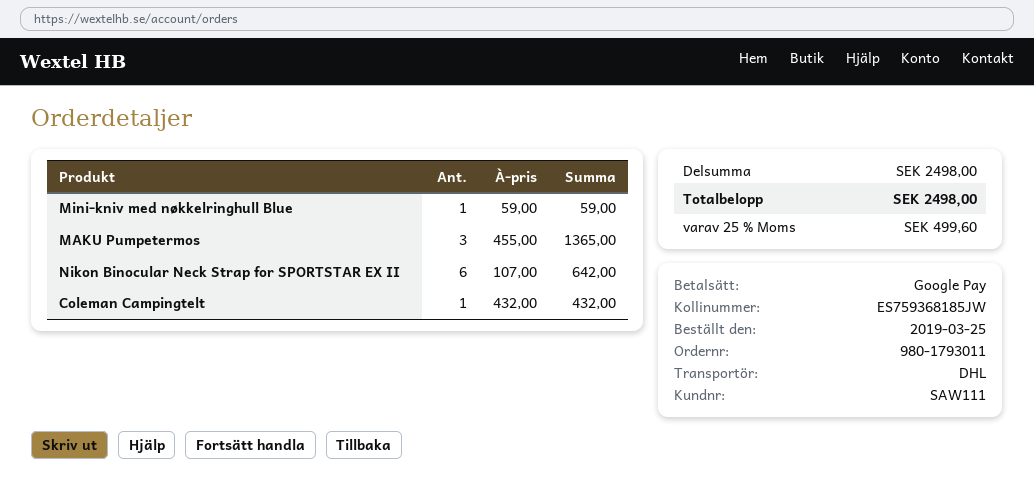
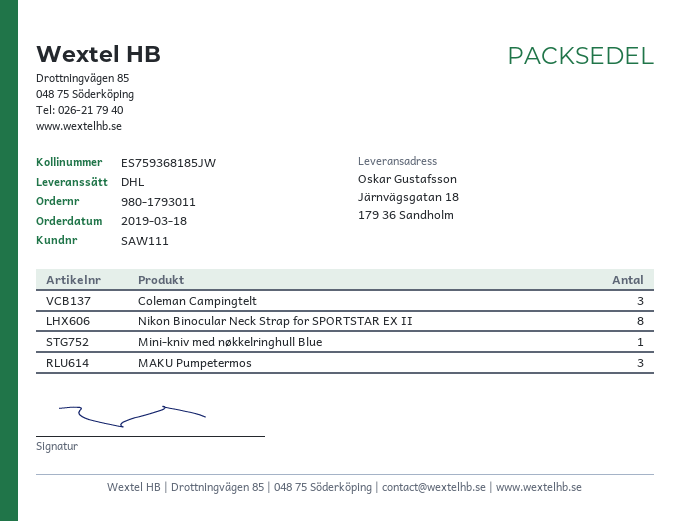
order date: 2019-03-25 -> 2019-03-18
Nikon Binocular Neck Strap for SPORTSTAR EX II: 6 -> 8
Coleman Campingtelt: 1 -> 3

